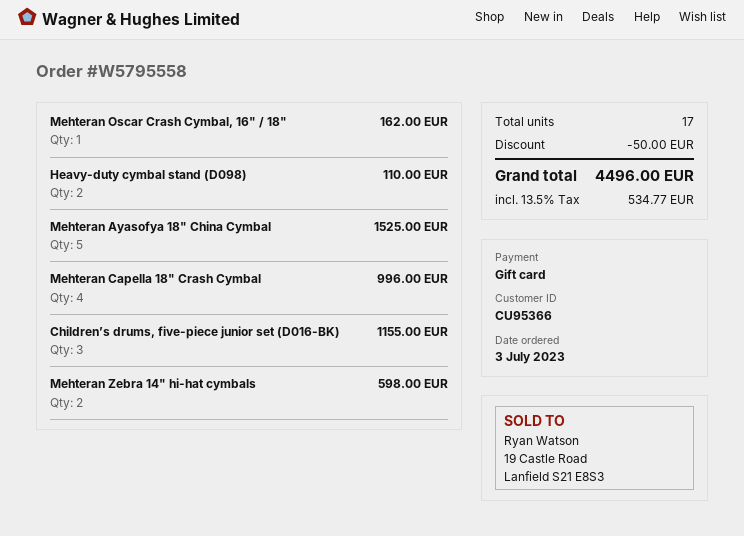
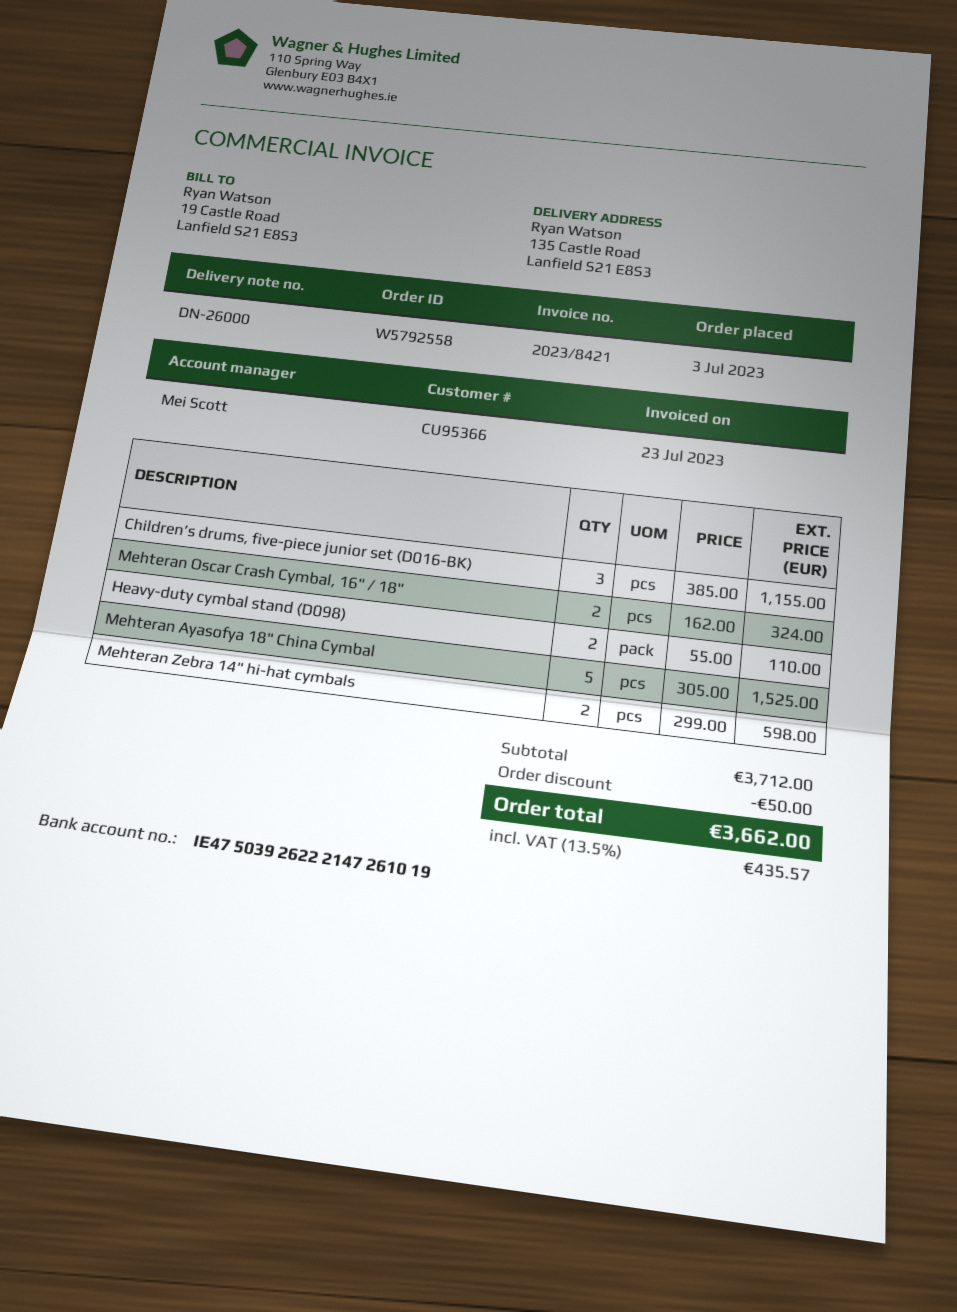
order number: W5795558 -> W5792558
Mehteran Oscar Crash Cymbal, 16" / 18": 1 for 162.00 -> 2 for 324.00
Mehteran Capella 18" Crash Cymbal: 4 for 996.00 -> none
tax: 13.5% = 534.77 -> 13.5% = 435.57
total: 4496.00 -> 3662.00

